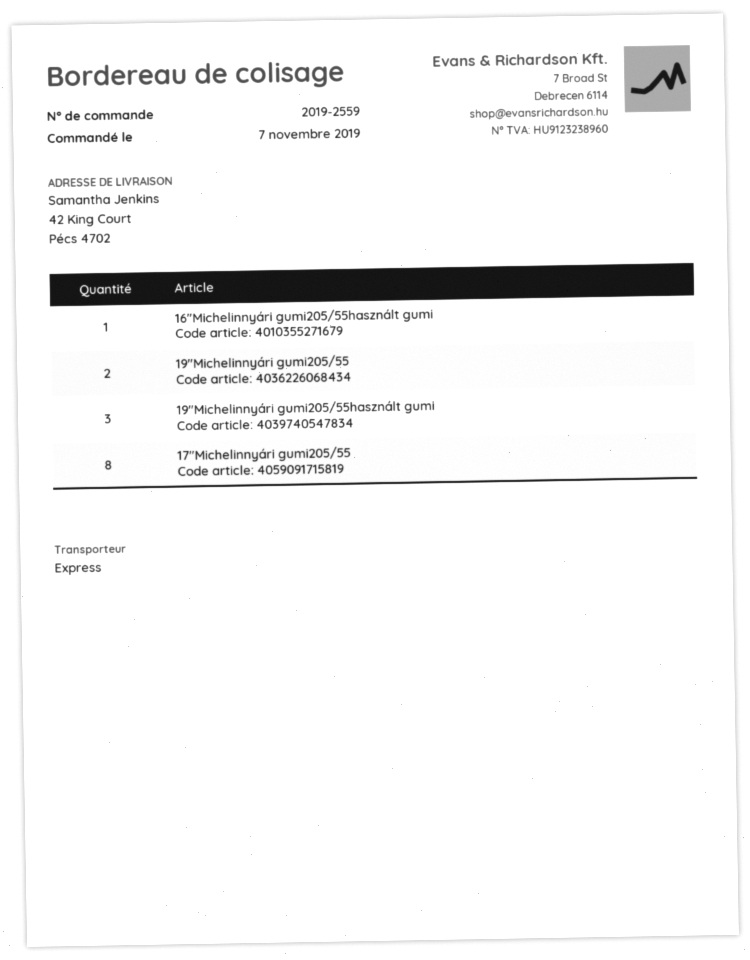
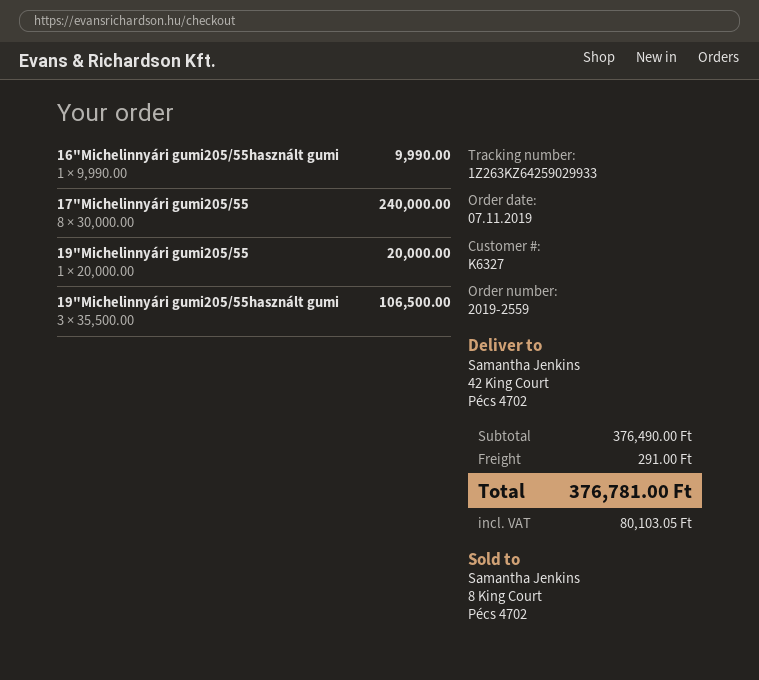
19"Michelinnyári gumi205/55: 2 -> 1

